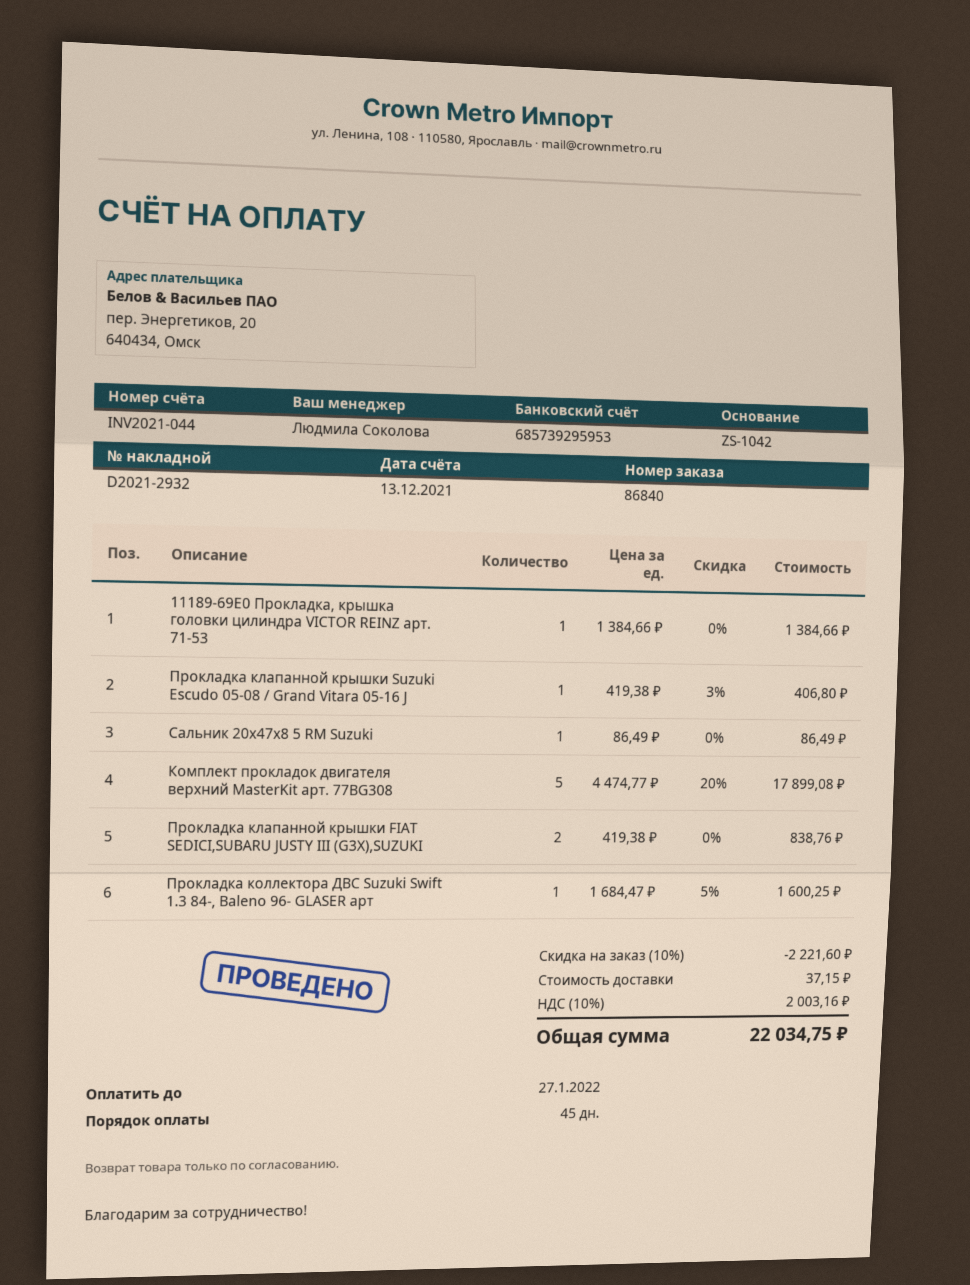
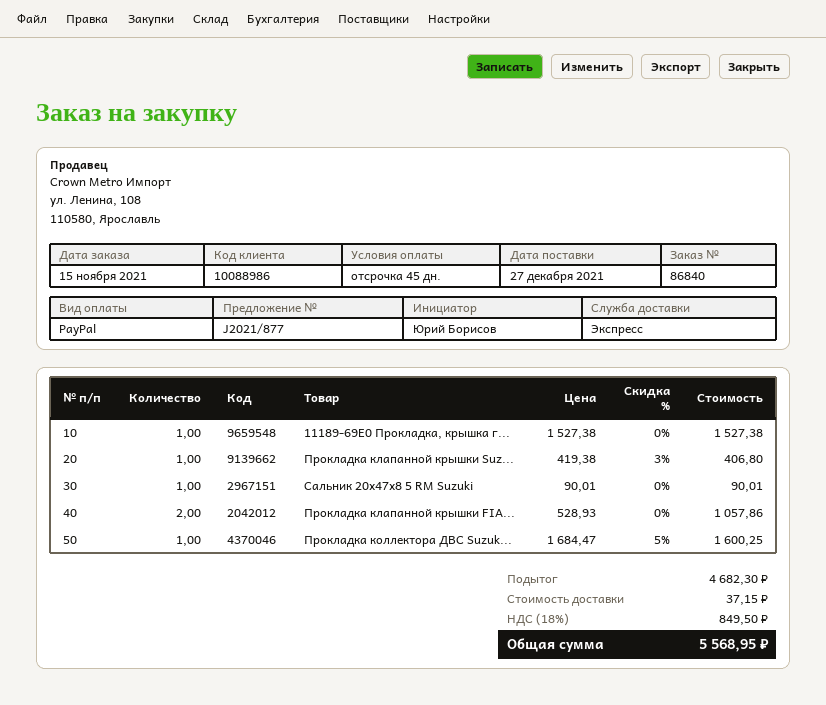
11189-69E0 Прокладка, крышка головки цилиндра VICTOR REINZ арт. 71-53: 1 x 1384.66 = 1384.66 -> 1 x 1527.38 = 1527.38
Сальник 20x47x8 5 RM Suzuki: 1 x 86.49 = 86.49 -> 1 x 90.01 = 90.01
Комплект прокладок двигателя верхний MasterKit арт. 77BG308: 5 x 4474.77 - 20% = 17899.08 -> none
Прокладка клапанной крышки FIAT SEDICI,SUBARU JUSTY III (G3X),SUZUKI: 2 x 419.38 = 838.76 -> 2 x 528.93 = 1057.86
discount: 10% = 2221.60 -> none
tax: 10% = 2003.16 -> 18% = 849.50
total: 22034.75 -> 5568.95

